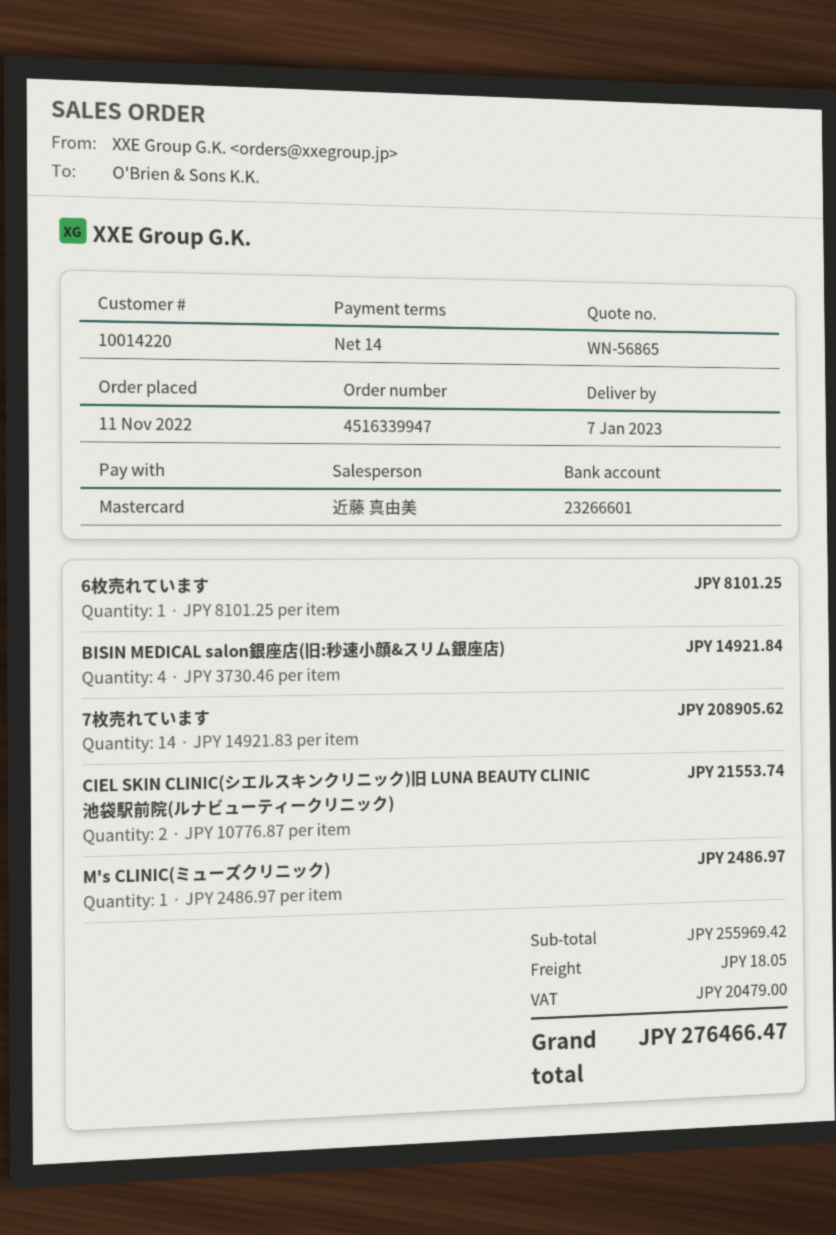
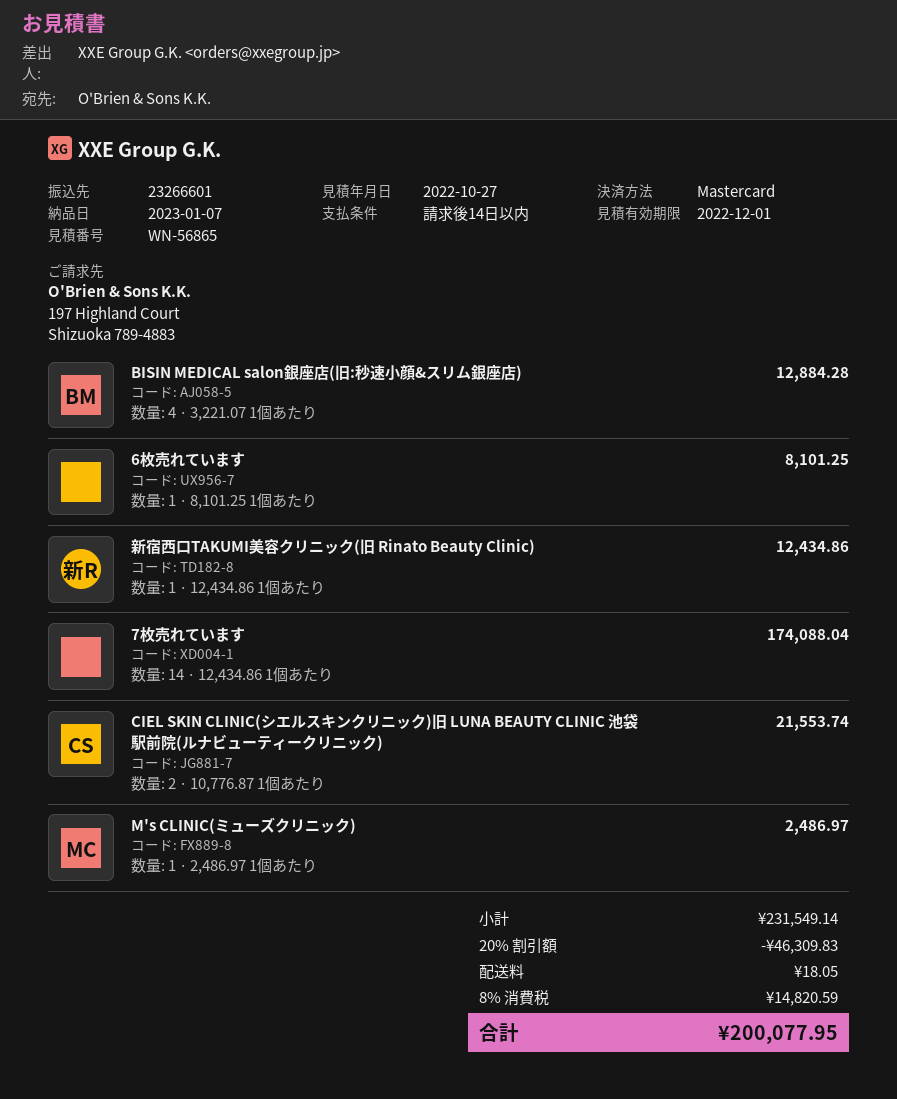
BISIN MEDICAL salon銀座店(旧:秒速小顔&スリム銀座店): 4 x 3730.46 = 14921.84 -> 4 x 3221.07 = 12884.28
7枚売れています: 14 x 14921.83 = 208905.62 -> 14 x 12434.86 = 174088.04
新宿西口TAKUMI美容クリニック(旧 Rinato Beauty Clinic): none -> 1 x 12434.86 = 12434.86
subtotal: 255969.42 -> 231549.14
discount: none -> 20% = 46309.83
tax: 20479.00 -> 14820.59
total: 276466.47 -> 200077.95

